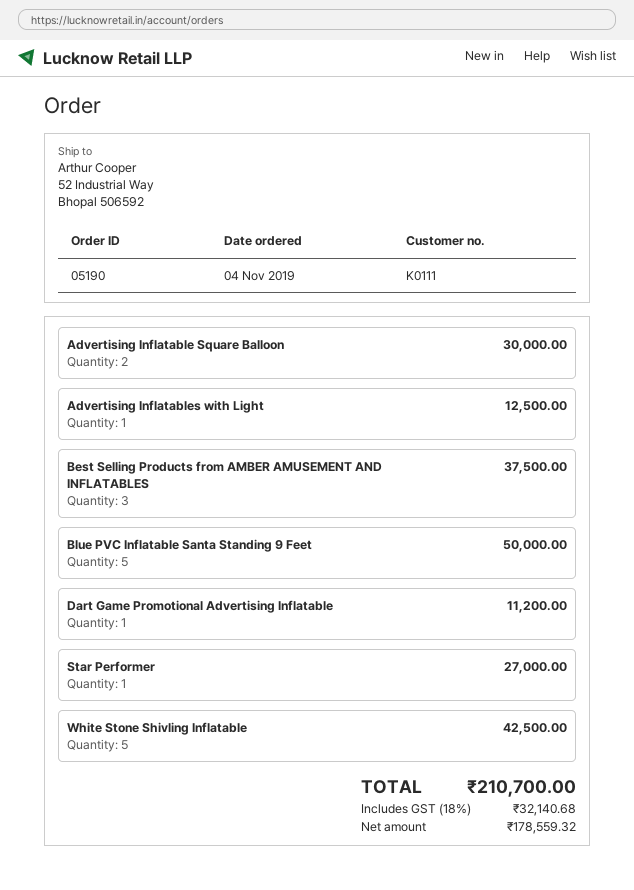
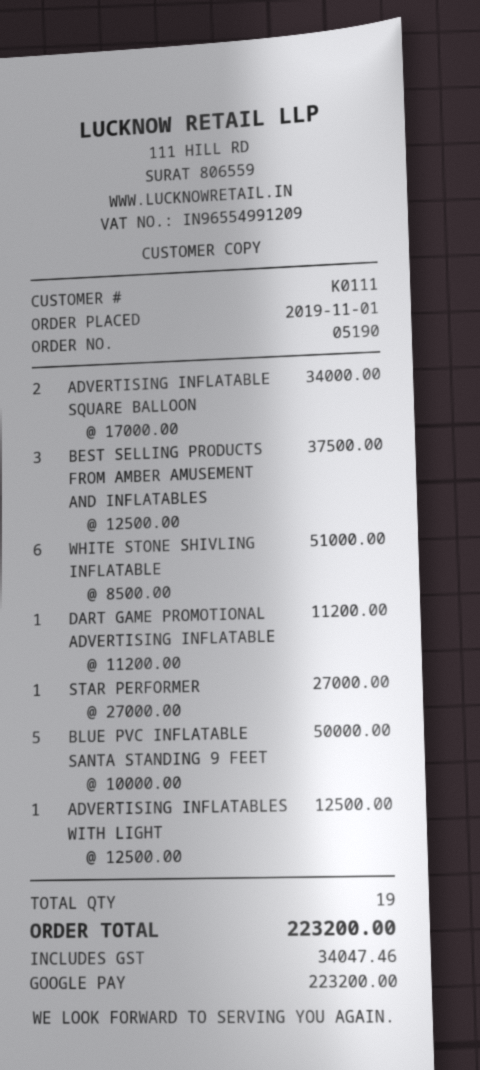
order date: 2019-11-04 -> 2019-11-01
Advertising Inflatable Square Balloon: 2 for 30000.00 -> 2 for 34000.00
White Stone Shivling Inflatable: 5 for 42500.00 -> 6 for 51000.00
tax: 32140.68 -> 34047.46
total: 210700.00 -> 223200.00

